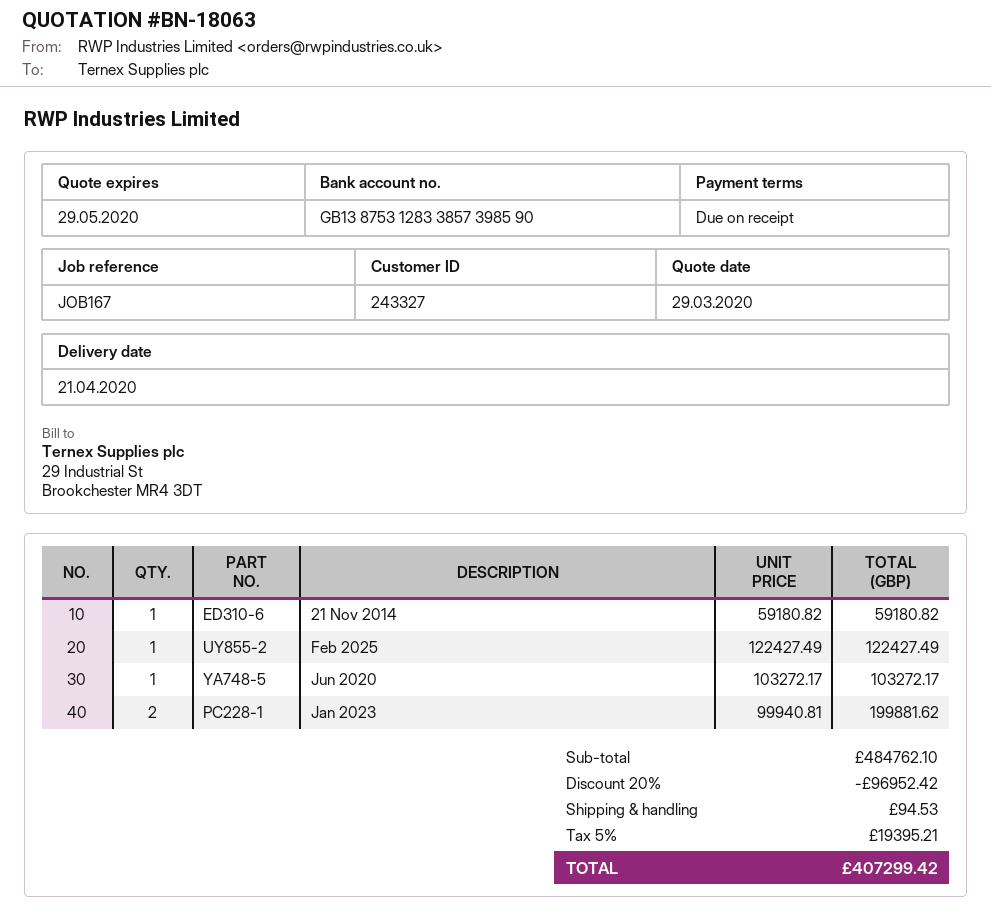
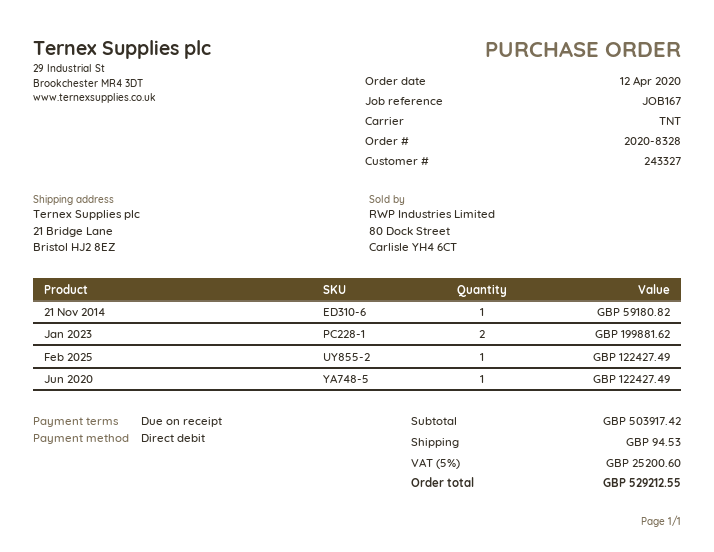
Jun 2020: 1 for 103272.17 -> 1 for 122427.49
subtotal: 484762.10 -> 503917.42
discount: 20% = 96952.42 -> none
tax: 5% = 19395.21 -> 5% = 25200.60
total: 407299.42 -> 529212.55

